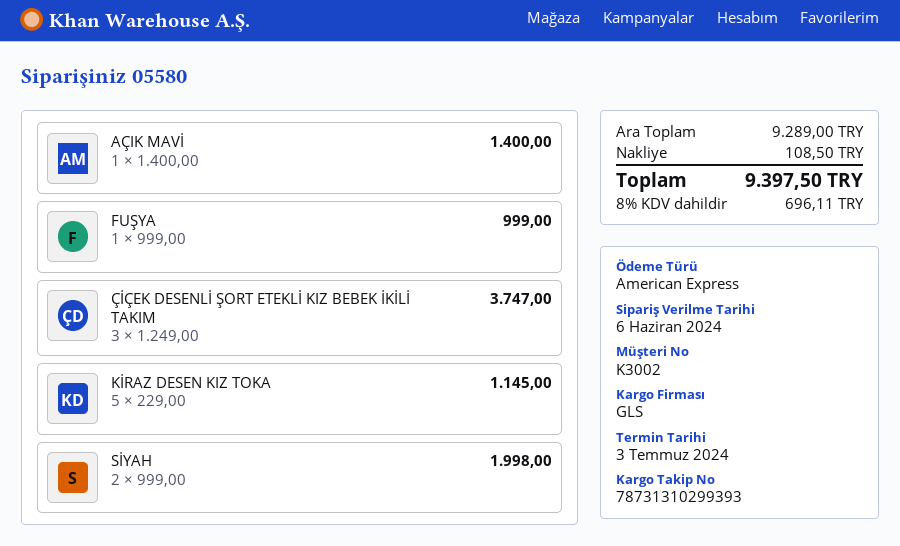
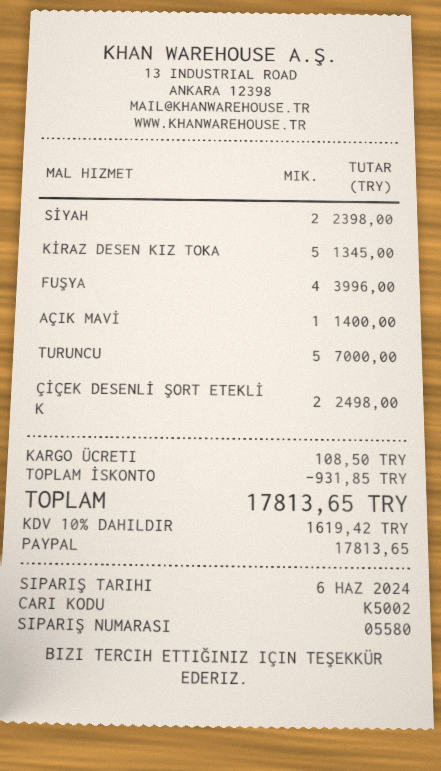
customer number: K3002 -> K5002
payment method: American Express -> PayPal
FUŞYA: 1 for 999.00 -> 4 for 3996.00
ÇİÇEK DESENLİ ŞORT ETEKLİ KIZ BEBEK İKİLİ TAKIM: 3 for 3747.00 -> 2 for 2498.00
KİRAZ DESEN KIZ TOKA: 5 for 1145.00 -> 5 for 1345.00
SİYAH: 2 for 1998.00 -> 2 for 2398.00
TURUNCU: none -> 5 for 7000.00
discount: none -> 931.85
tax: 8% = 696.11 -> 10% = 1619.42
total: 9397.50 -> 17813.65

